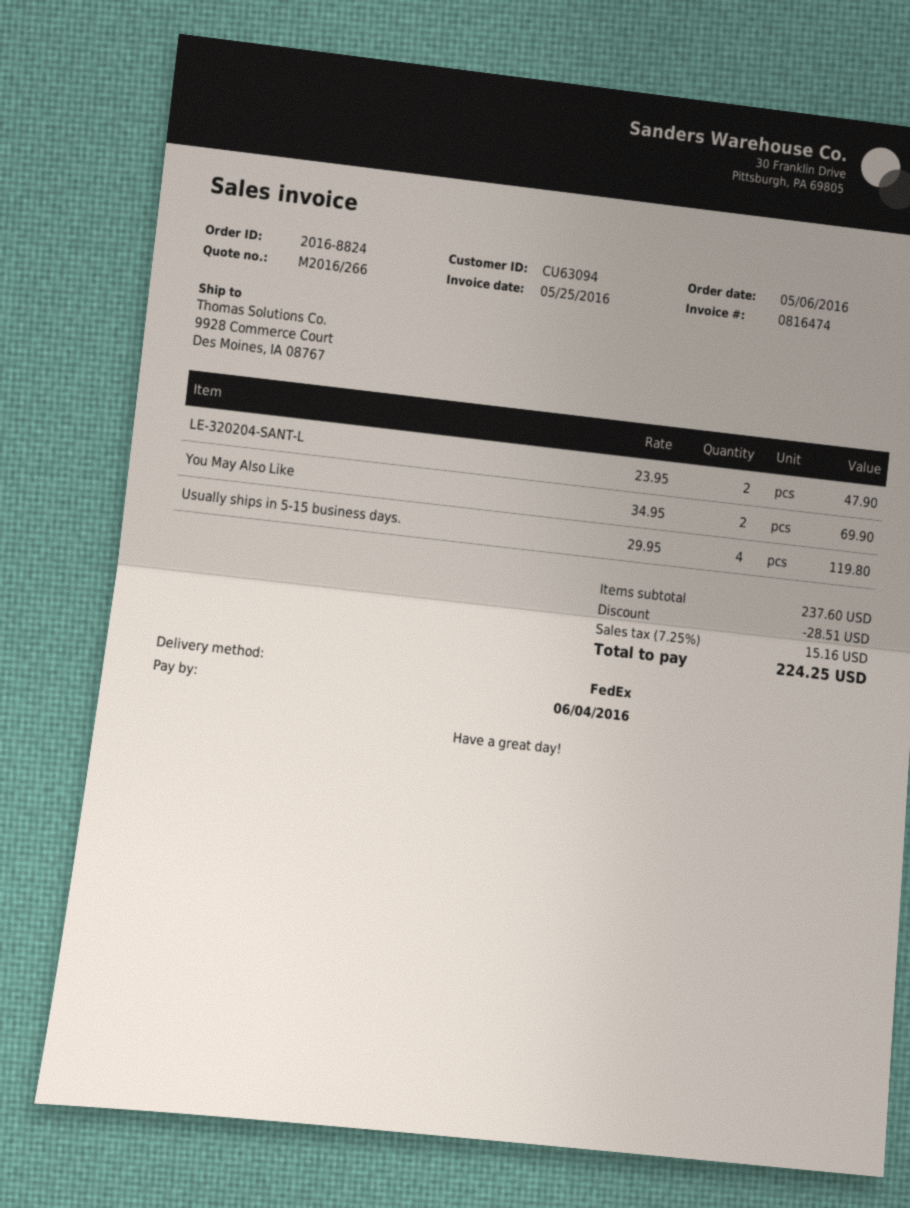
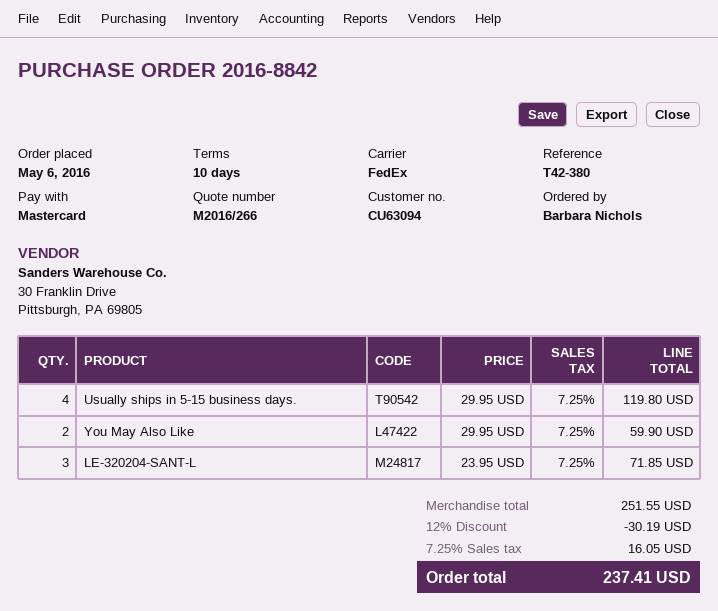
order number: 2016-8824 -> 2016-8842
LE-320204-SANT-L: 2 x 23.95 = 47.90 -> 3 x 23.95 = 71.85
You May Also Like: 2 x 34.95 = 69.90 -> 2 x 29.95 = 59.90
subtotal: 237.60 -> 251.55
discount: 28.51 -> 30.19
tax: 7.25% = 15.16 -> 7.25% = 16.05
total: 224.25 -> 237.41

